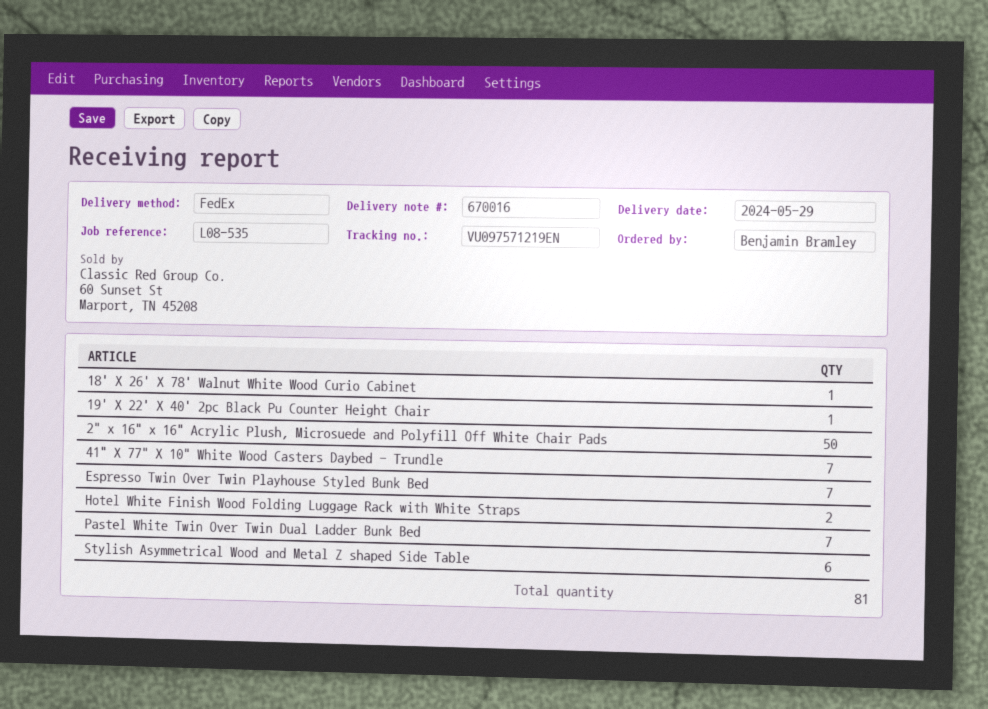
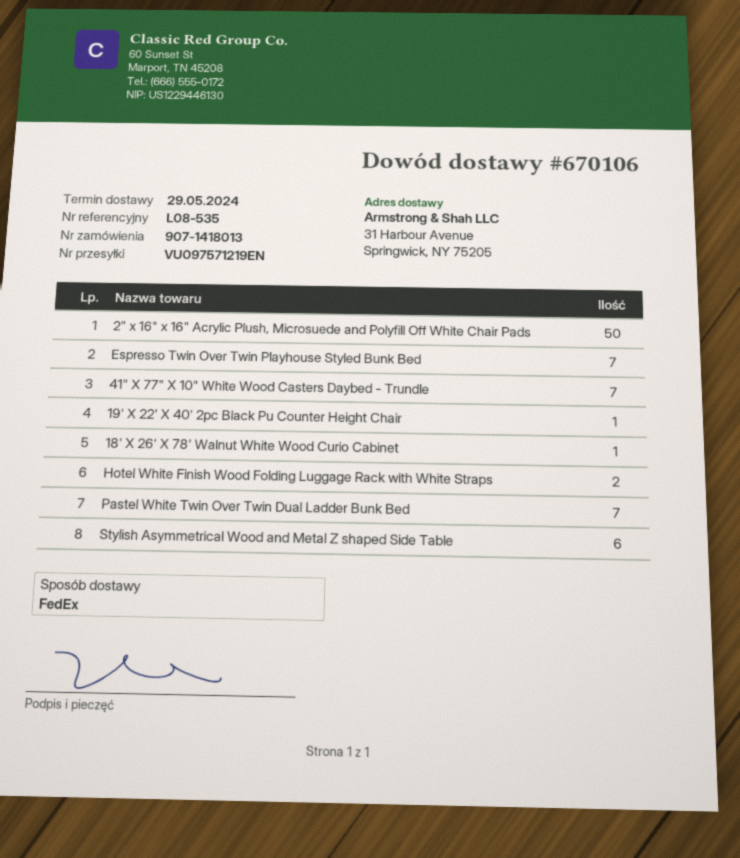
delivery note number: 670016 -> 670106

